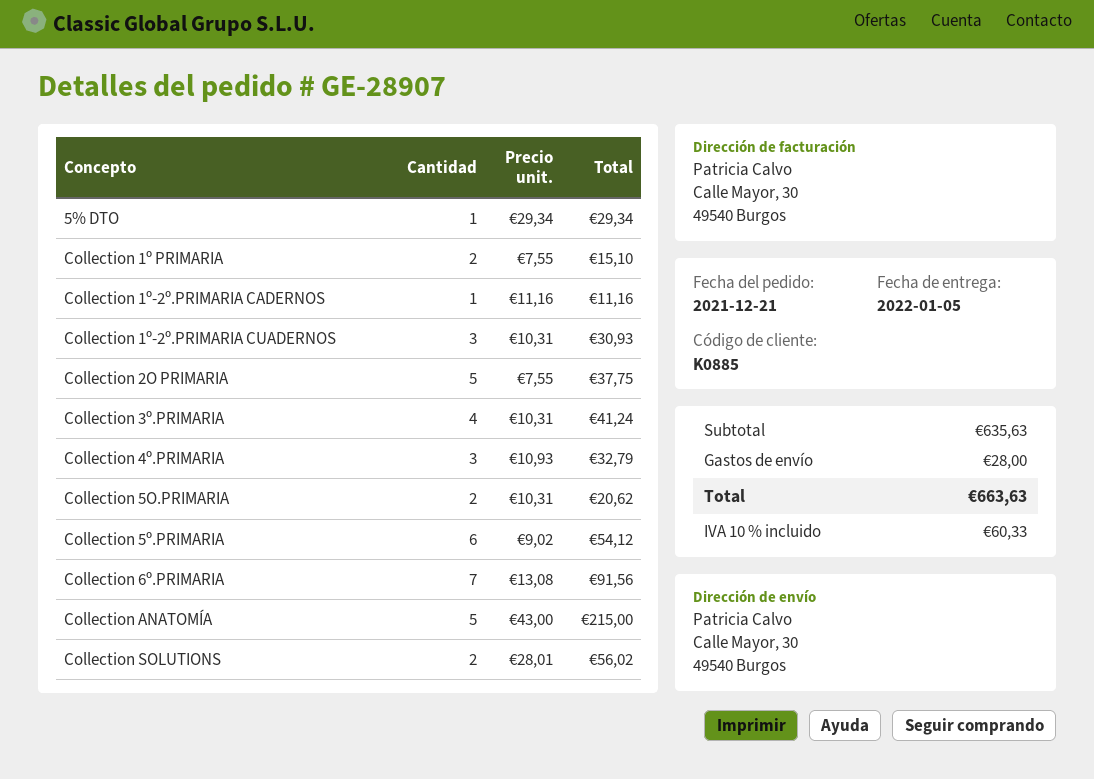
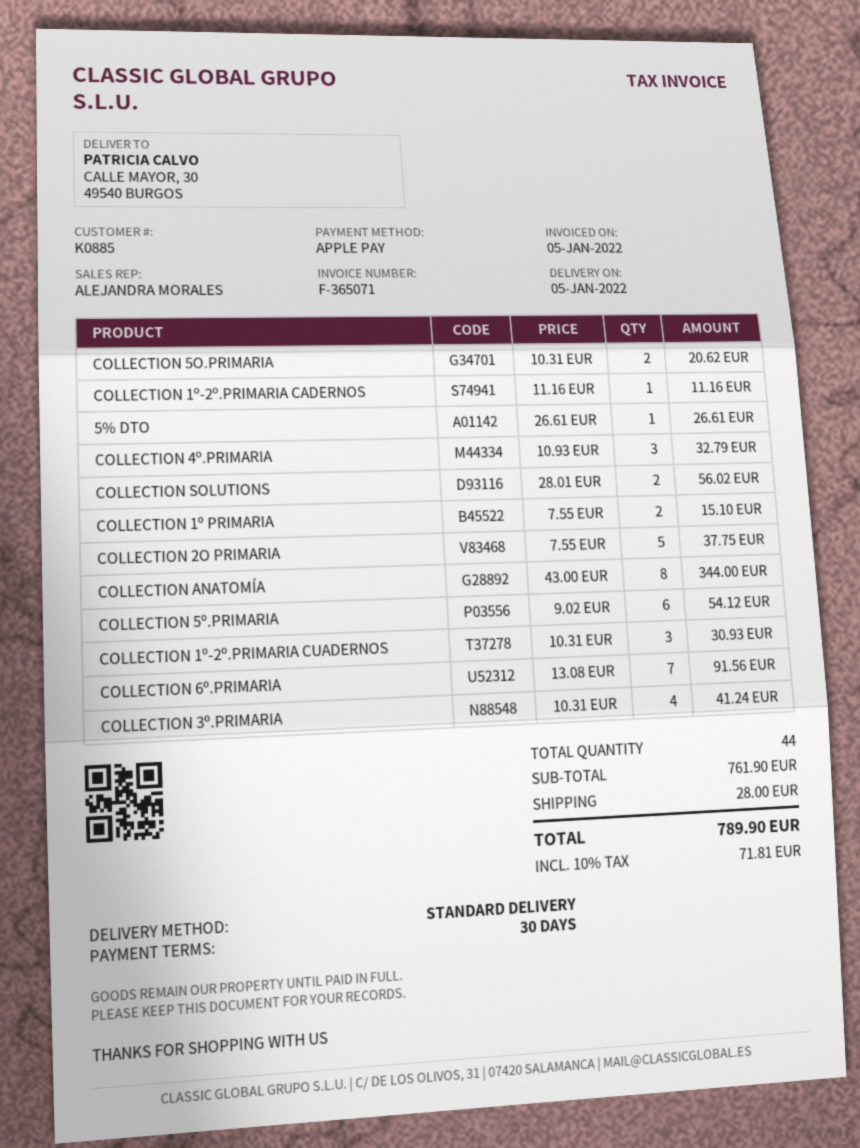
5% DTO: 1 x 29.34 = 29.34 -> 1 x 26.61 = 26.61
Collection ANATOMÍA: 5 x 43.00 = 215.00 -> 8 x 43.00 = 344.00
subtotal: 635.63 -> 761.90
tax: 10% = 60.33 -> 10% = 71.81
total: 663.63 -> 789.90

